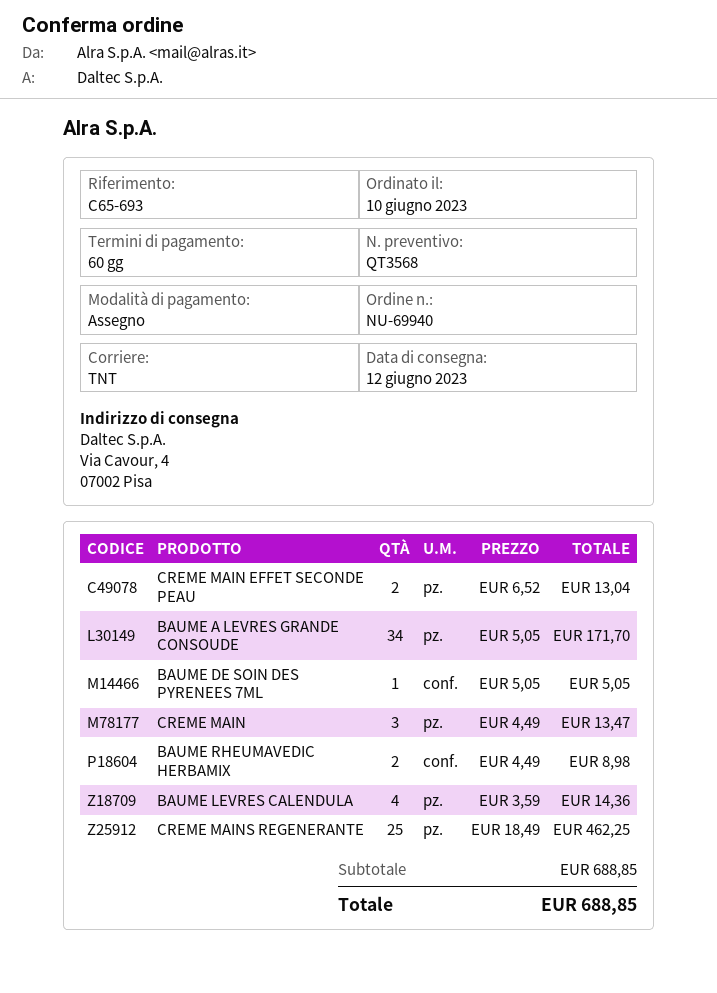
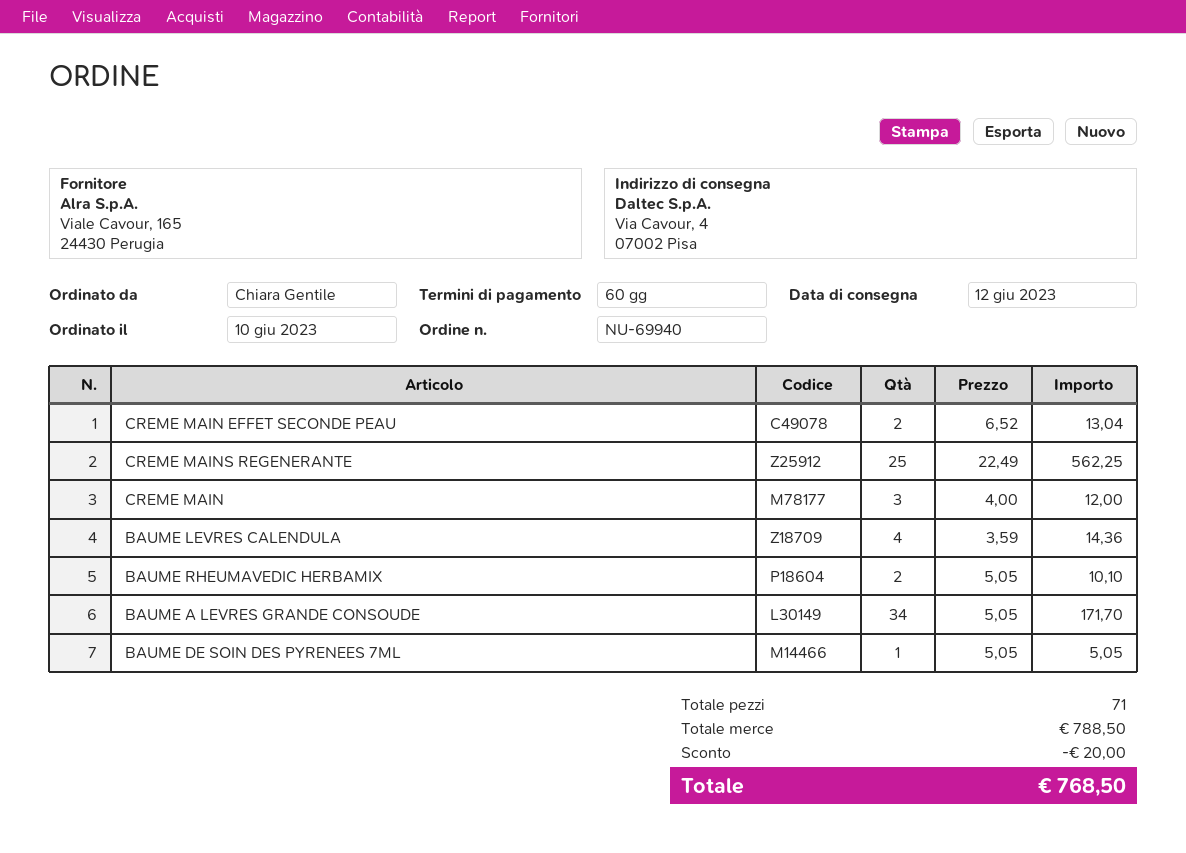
CREME MAIN: 3 x 4.49 = 13.47 -> 3 x 4.00 = 12.00
BAUME RHEUMAVEDIC HERBAMIX: 2 x 4.49 = 8.98 -> 2 x 5.05 = 10.10
CREME MAINS REGENERANTE: 25 x 18.49 = 462.25 -> 25 x 22.49 = 562.25
subtotal: 688.85 -> 788.50
discount: none -> 20.00
total: 688.85 -> 768.50

